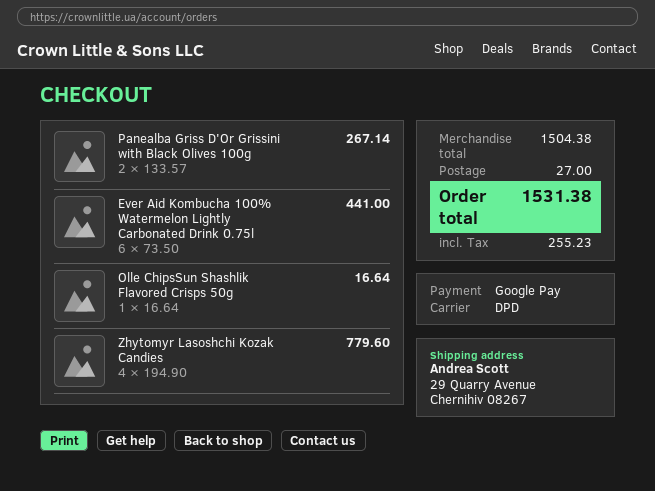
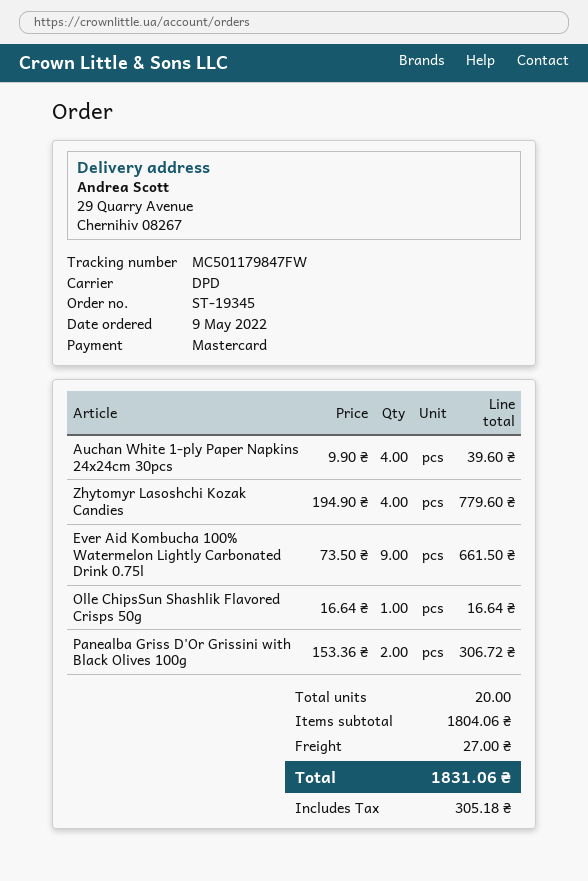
payment method: Google Pay -> Mastercard
Panealba Griss D'Or Grissini with Black Olives 100g: 2 x 133.57 = 267.14 -> 2 x 153.36 = 306.72
Ever Aid Kombucha 100% Watermelon Lightly Carbonated Drink 0.75l: 6 x 73.50 = 441.00 -> 9 x 73.50 = 661.50
Auchan White 1-ply Paper Napkins 24х24cm 30pcs: none -> 4 x 9.90 = 39.60
subtotal: 1504.38 -> 1804.06
tax: 255.23 -> 305.18
total: 1531.38 -> 1831.06

